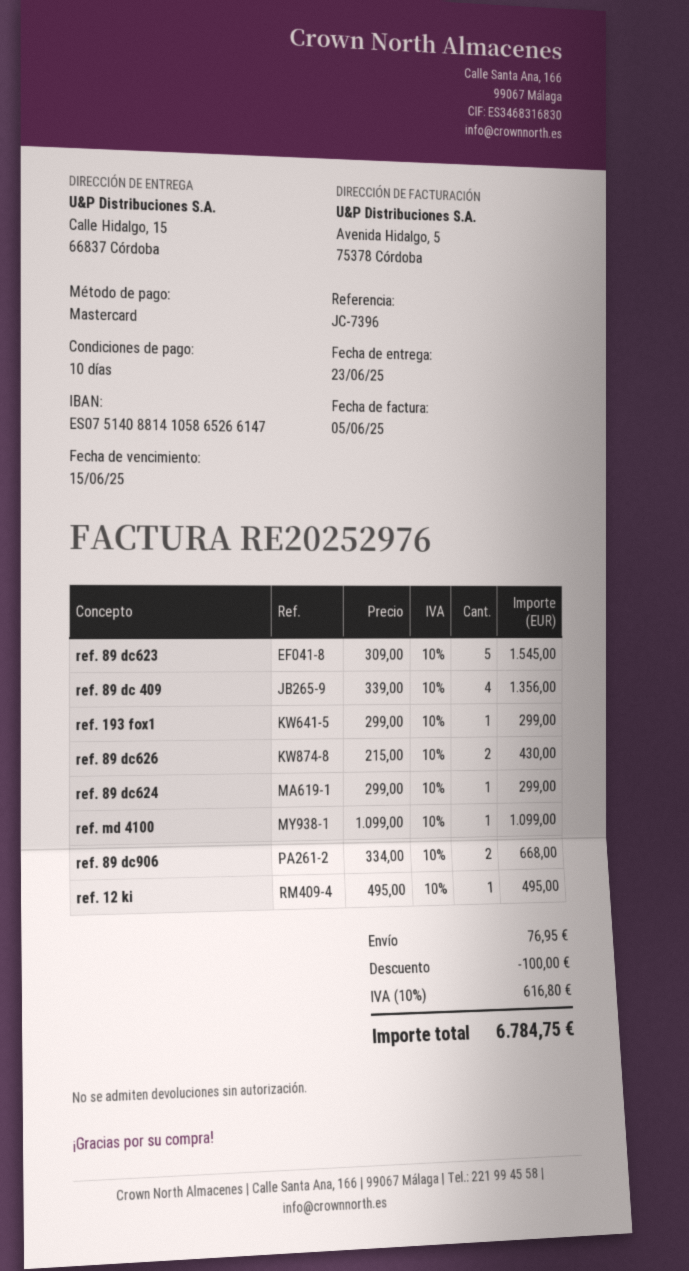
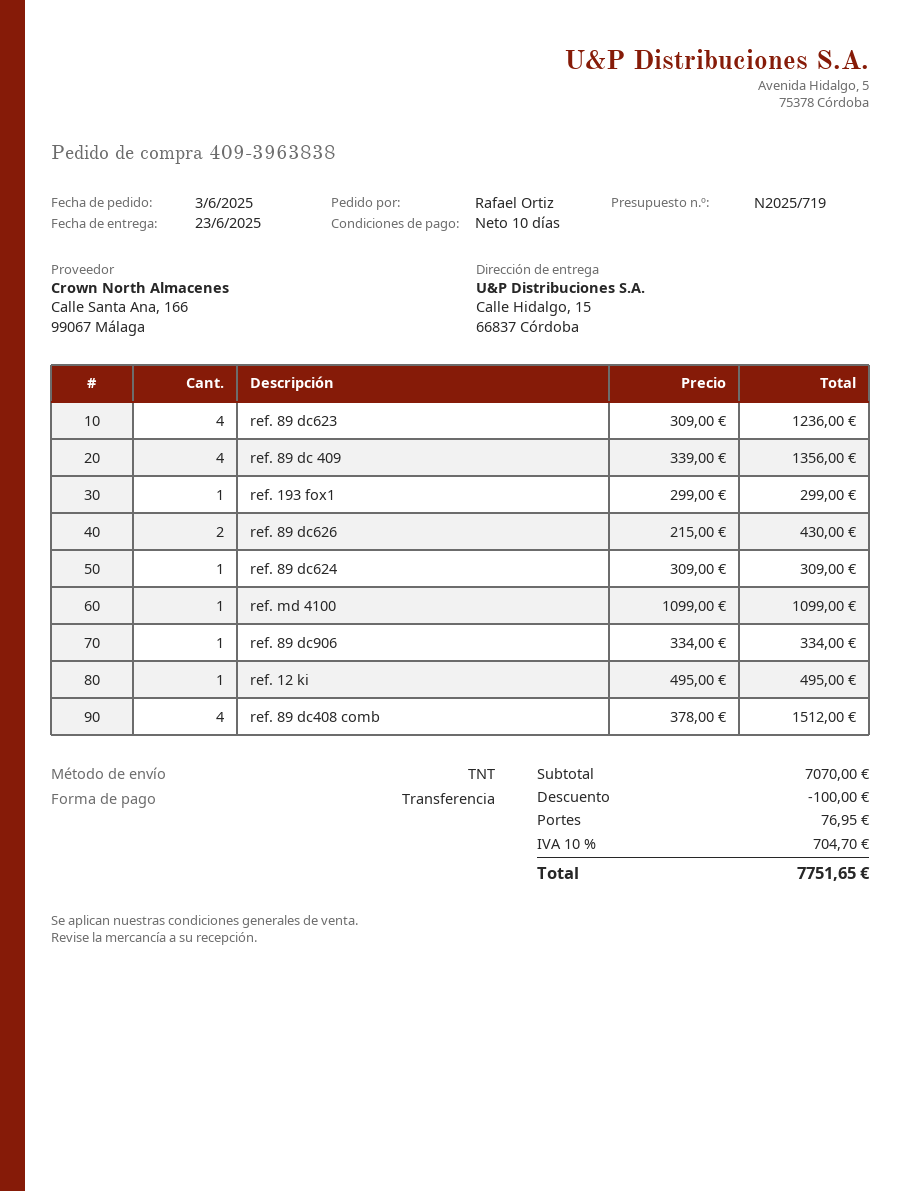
payment method: Mastercard -> bank transfer
ref. 89 dc623: 5 x 309.00 = 1545.00 -> 4 x 309.00 = 1236.00
ref. 89 dc624: 1 x 299.00 = 299.00 -> 1 x 309.00 = 309.00
ref. 89 dc906: 2 x 334.00 = 668.00 -> 1 x 334.00 = 334.00
ref. 89 dc408 comb: none -> 4 x 378.00 = 1512.00
tax: 10% = 616.80 -> 10% = 704.70
total: 6784.75 -> 7751.65

